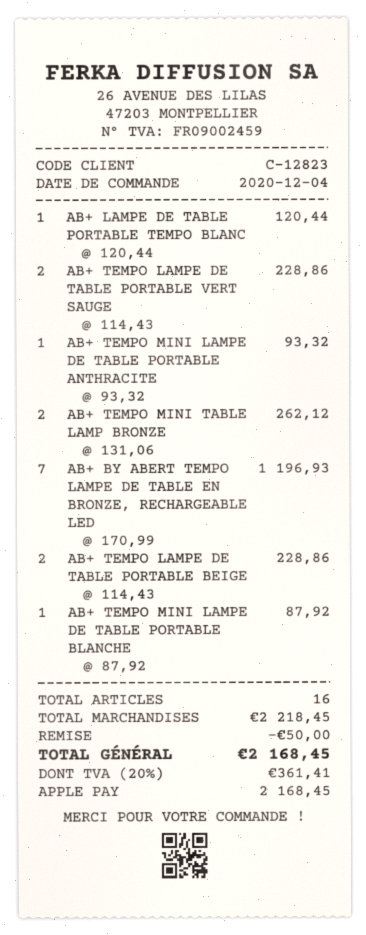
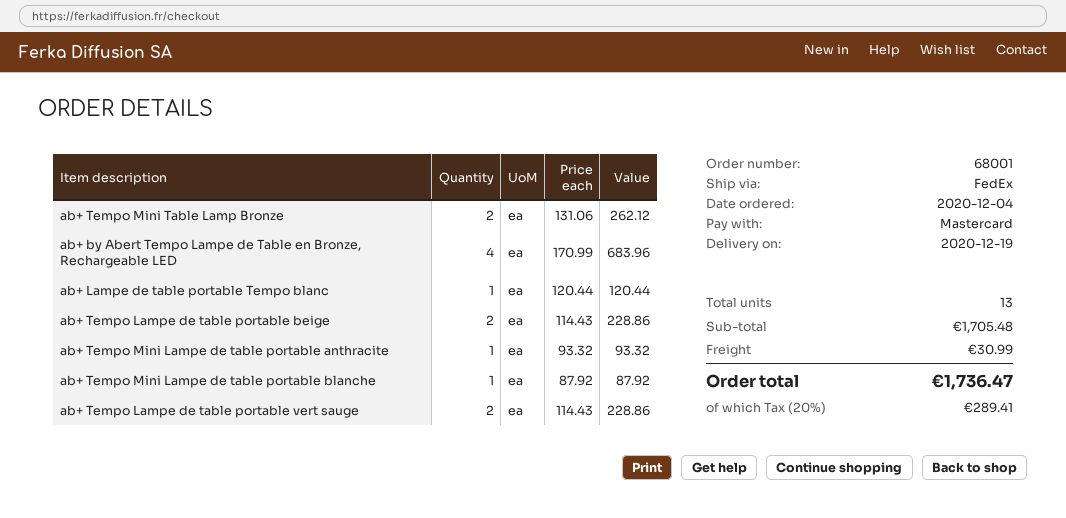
payment method: Apple Pay -> Mastercard
AB+ BY ABERT TEMPO LAMPE DE TABLE EN BRONZE, RECHARGEABLE LED: 7 x 170.99 = 1196.93 -> 4 x 170.99 = 683.96
total quantity: 16 -> 13
subtotal: 2218.45 -> 1705.48
discount: 50.00 -> none
shipping: none -> 30.99
tax: 20% = 361.41 -> 20% = 289.41
total: 2168.45 -> 1736.47

